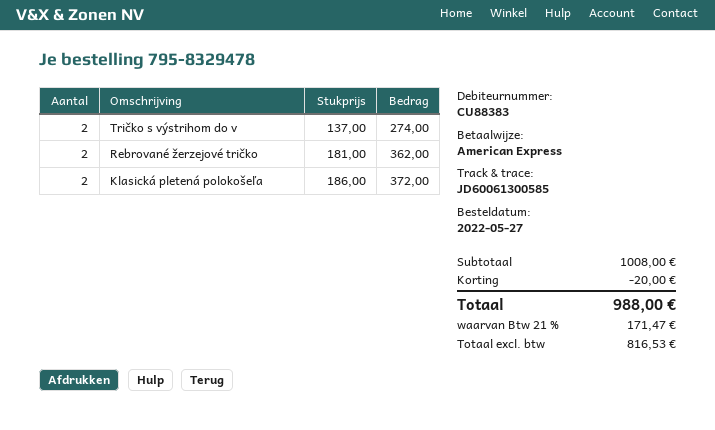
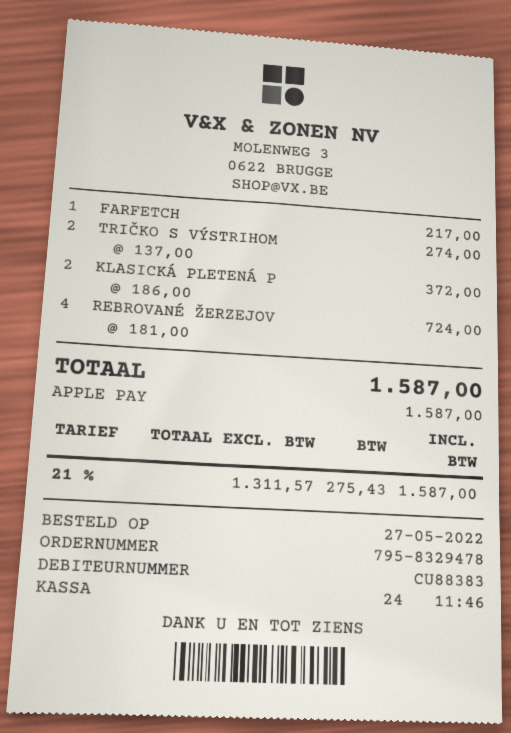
payment method: American Express -> Apple Pay
Rebrované žerzejové tričko: 2 x 181.00 = 362.00 -> 4 x 181.00 = 724.00
FARFETCH: none -> 1 x 217.00 = 217.00
discount: 20.00 -> none
net: 816.53 -> 1311.57
tax: 21% = 171.47 -> 21% = 275.43
total: 988.00 -> 1587.00

